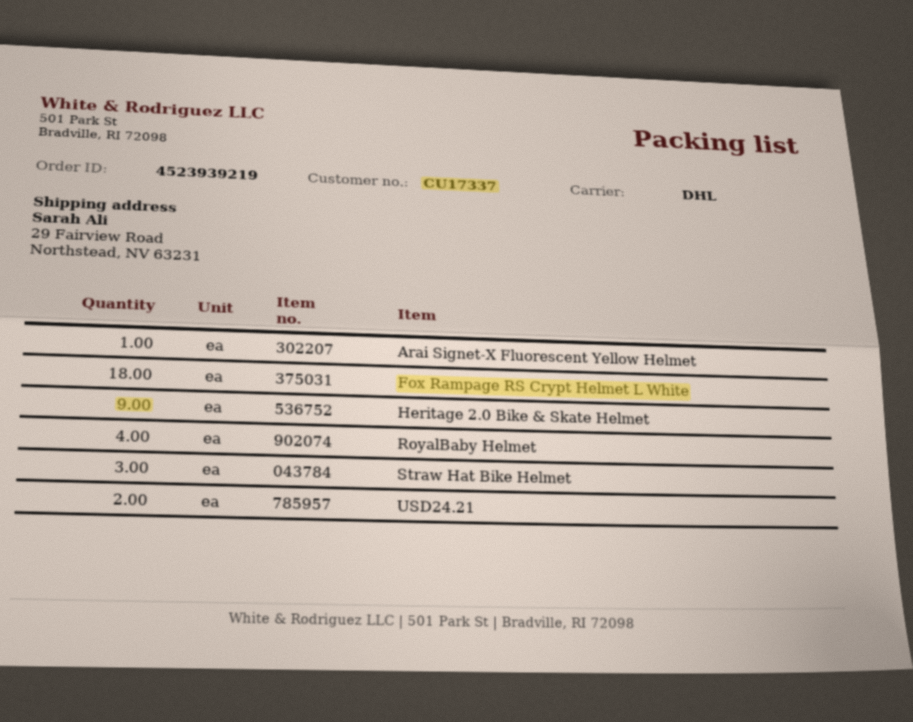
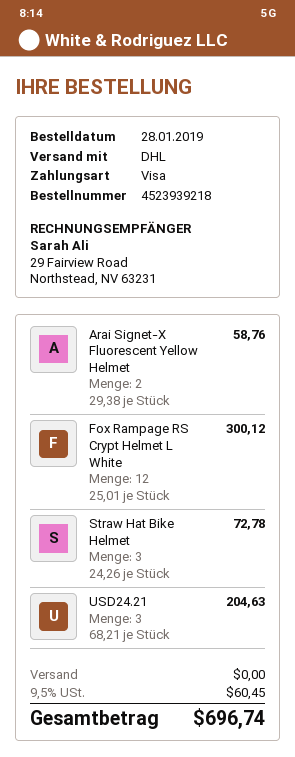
order number: 4523939219 -> 4523939218
Arai Signet-X Fluorescent Yellow Helmet: 1 -> 2
Fox Rampage RS Crypt Helmet L White: 18 -> 12
Heritage 2.0 Bike & Skate Helmet: 9 -> none
RoyalBaby Helmet: 4 -> none
USD24.21: 2 -> 3

